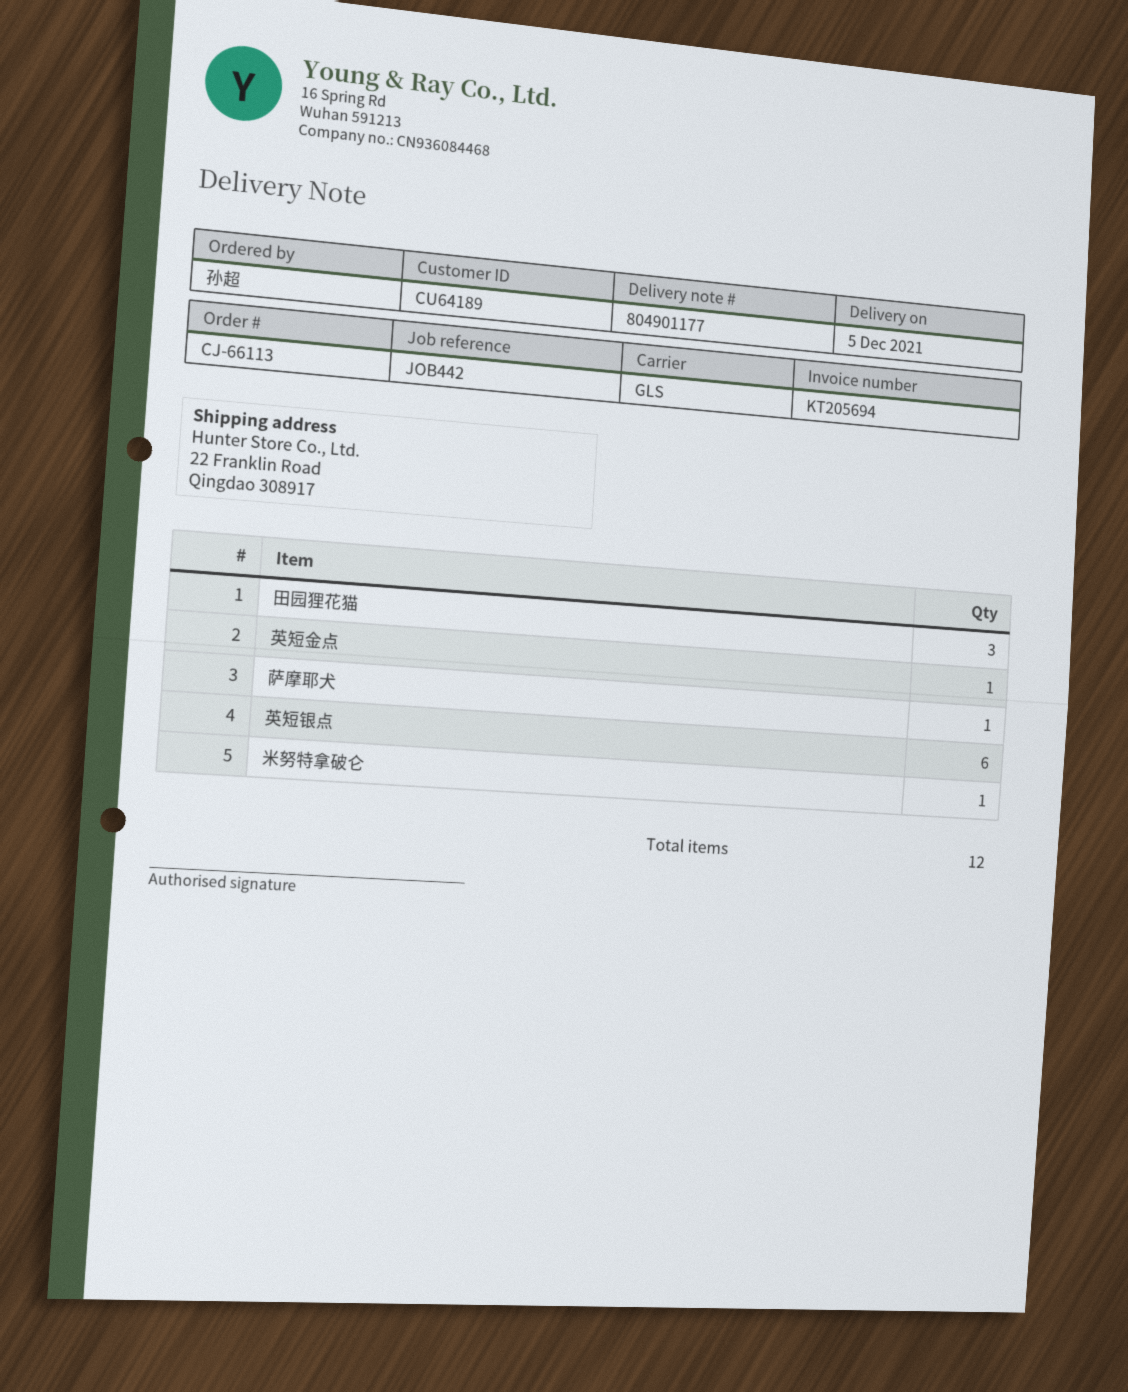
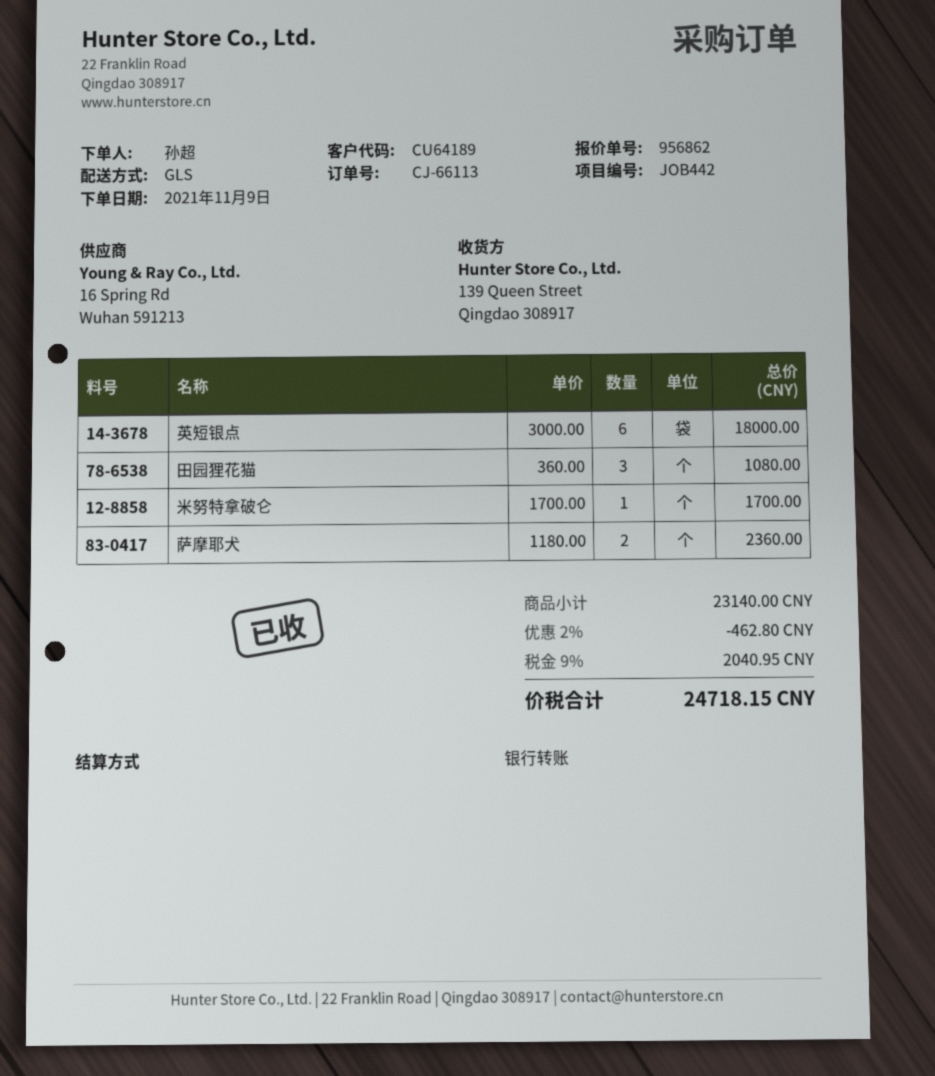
ship to: 22 Franklin Road, Qingdao 308917 -> 139 Queen Street, Qingdao 308917
英短金点: 1 -> none
萨摩耶犬: 1 -> 2

